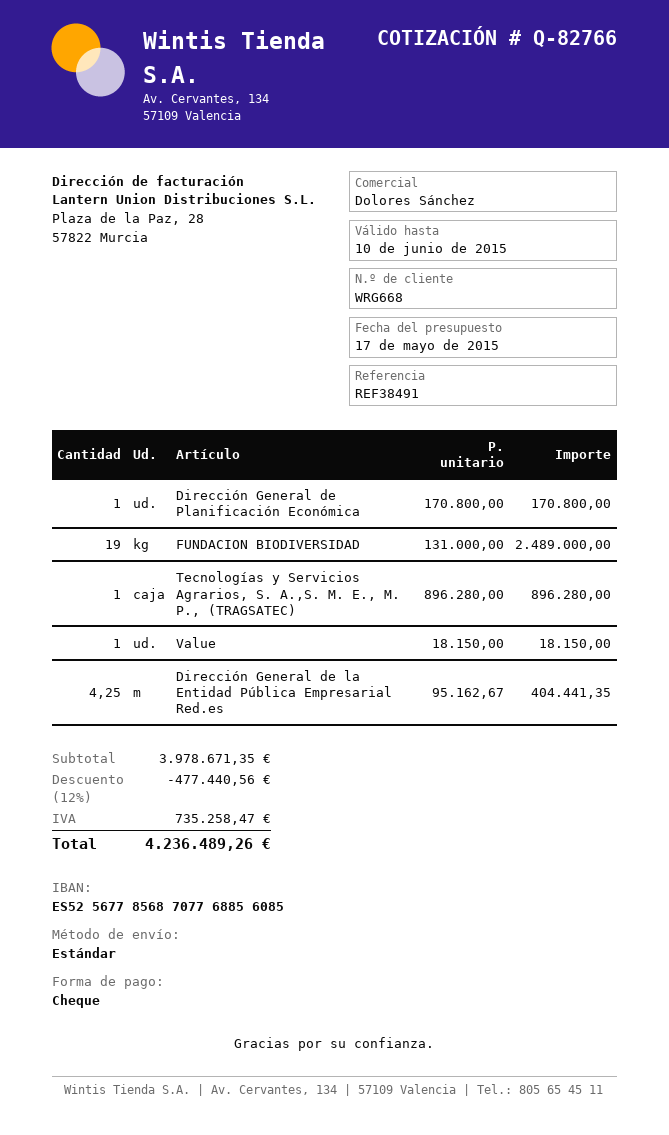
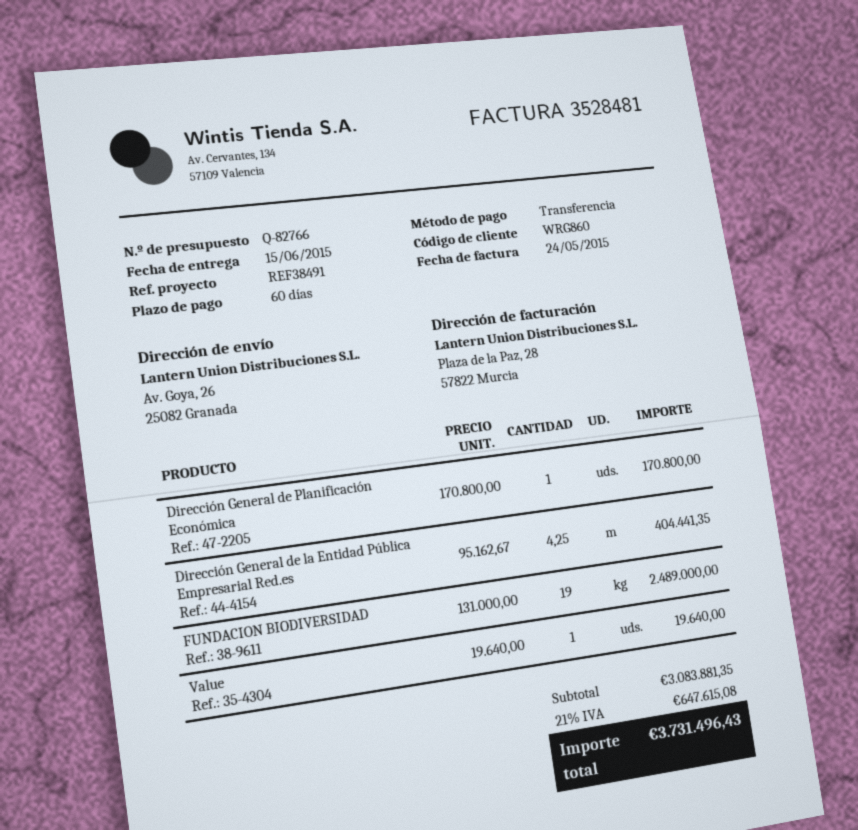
customer number: WRG668 -> WRG860
payment method: cheque -> bank transfer
Tecnologías y Servicios Agrarios, S. A.,S. M. E., M. P., (TRAGSATEC): 1 x 896280.00 = 896280.00 -> none
Value: 1 x 18150.00 = 18150.00 -> 1 x 19640.00 = 19640.00
subtotal: 3978671.35 -> 3083881.35
discount: 12% = 477440.56 -> none
tax: 735258.47 -> 647615.08
total: 4236489.26 -> 3731496.43

